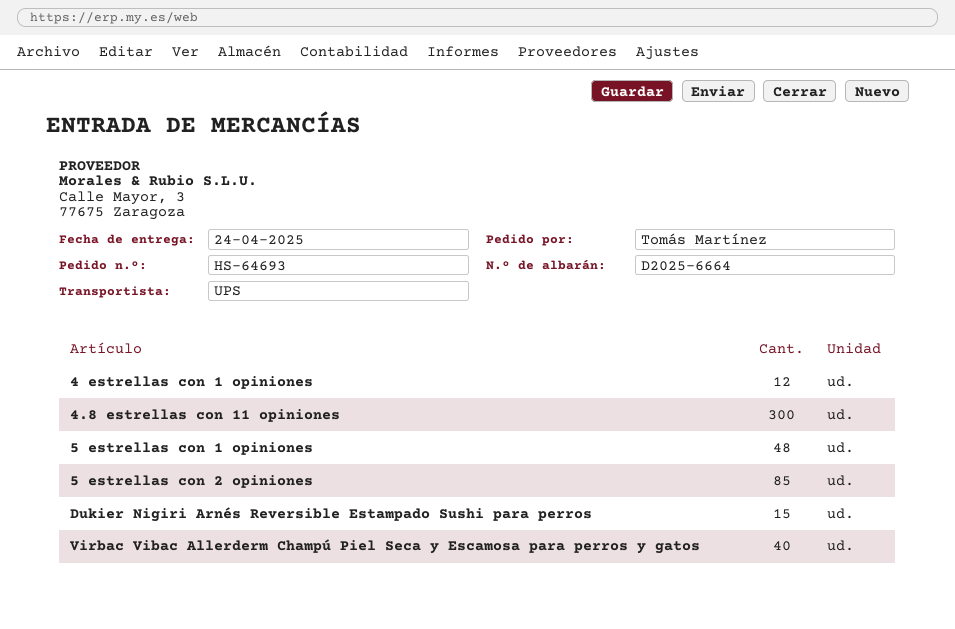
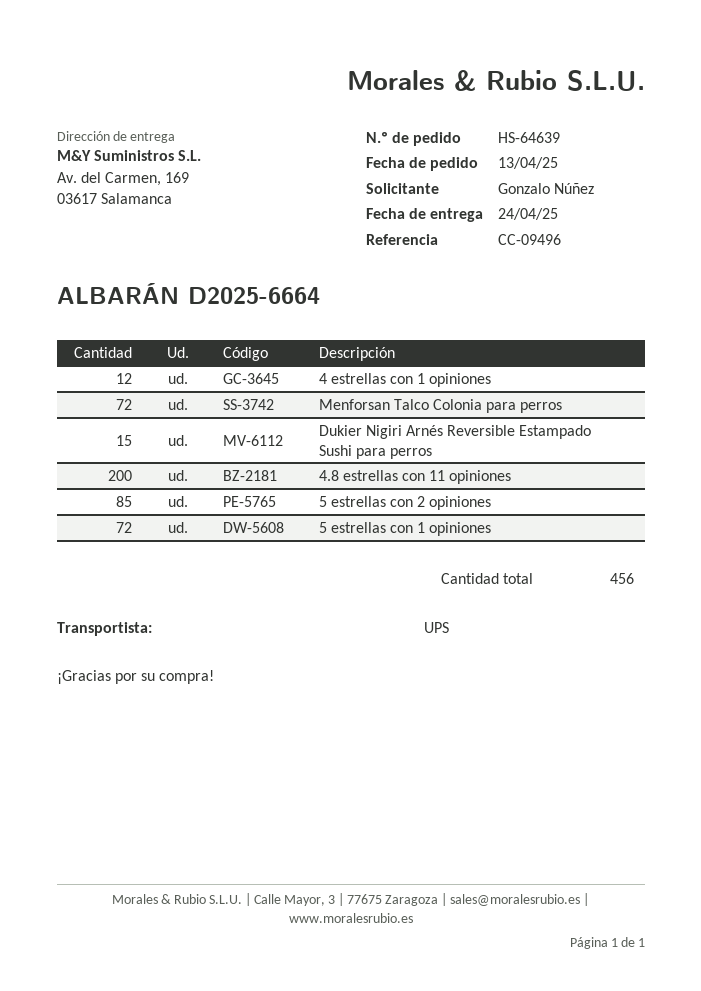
order number: HS-64693 -> HS-64639
ordered by: Tomás Martínez -> Gonzalo Núñez
4.8 estrellas con 11 opiniones: 300 -> 200
5 estrellas con 1 opiniones: 48 -> 72
Virbac Vibac Allerderm Champú Piel Seca y Escamosa para perros y gatos: 40 -> none
Menforsan Talco Colonia para perros: none -> 72

